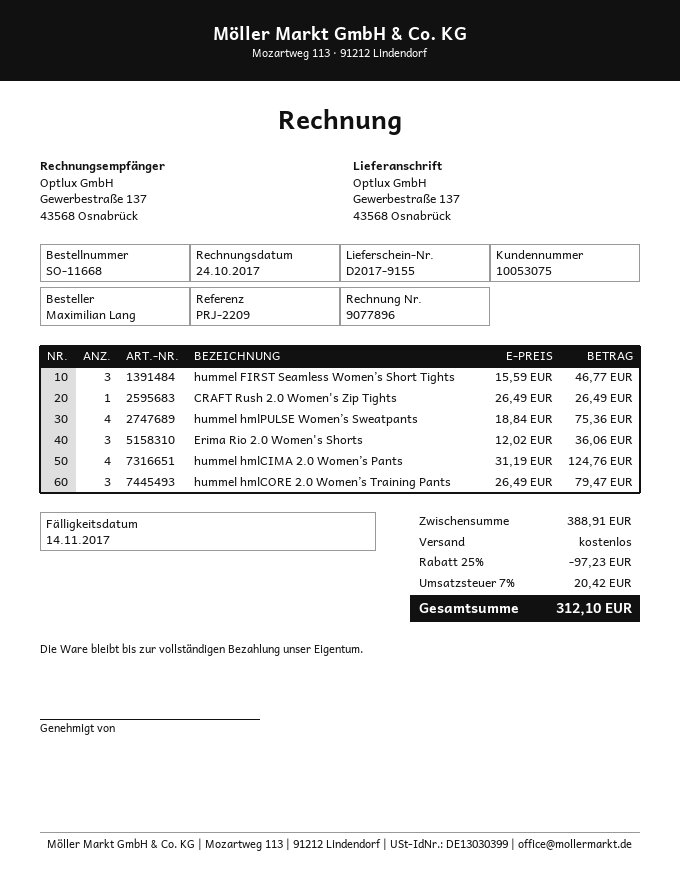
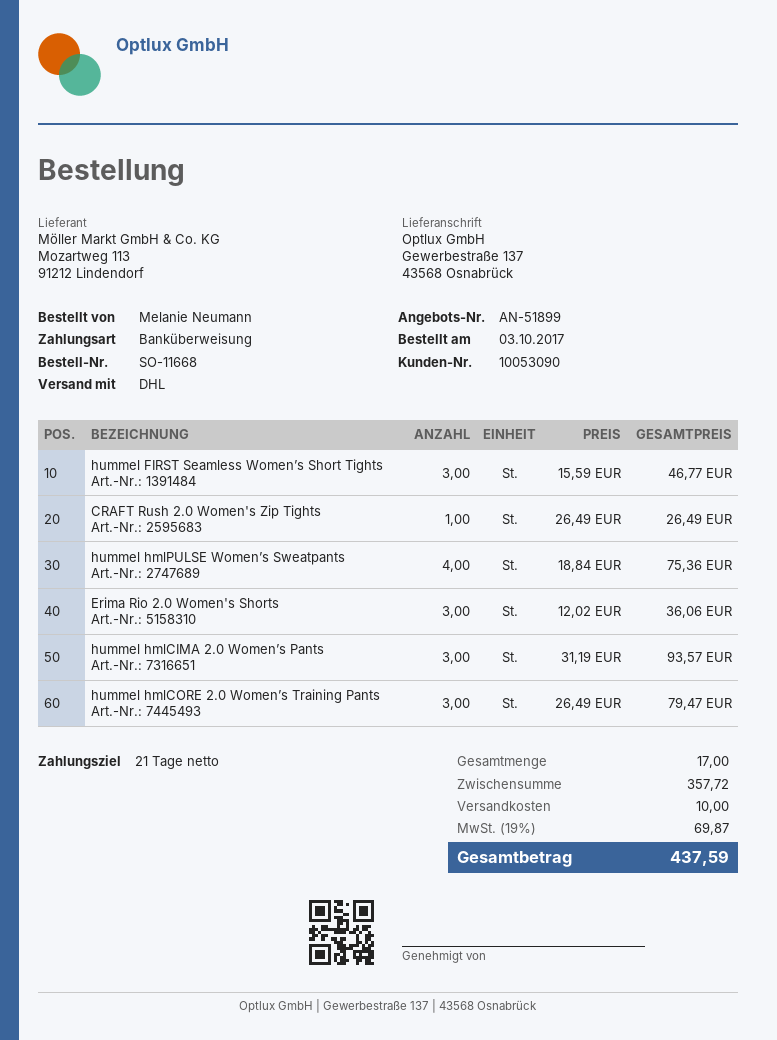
customer number: 10053075 -> 10053090
ordered by: Maximilian Lang -> Melanie Neumann
hummel hmlCIMA 2.0 Women’s Pants: 4 x 31.19 = 124.76 -> 3 x 31.19 = 93.57
subtotal: 388.91 -> 357.72
discount: 25% = 97.23 -> none
shipping: 0.00 -> 10.00
tax: 7% = 20.42 -> 19% = 69.87
total: 312.10 -> 437.59

